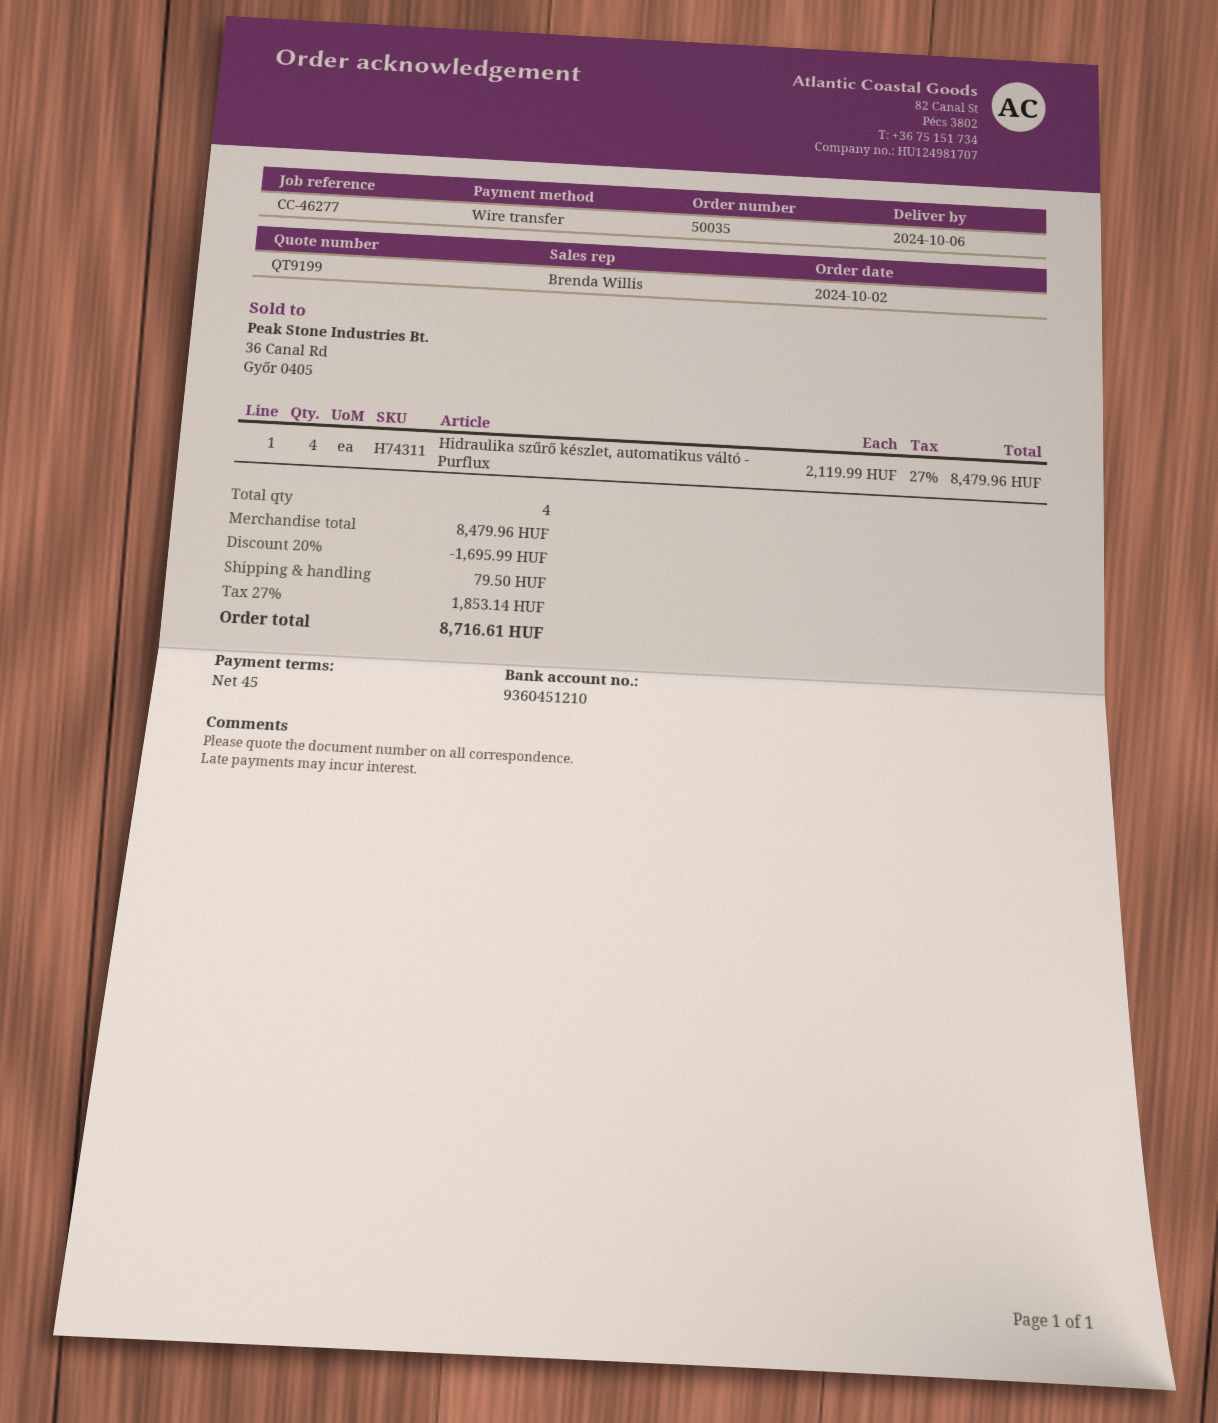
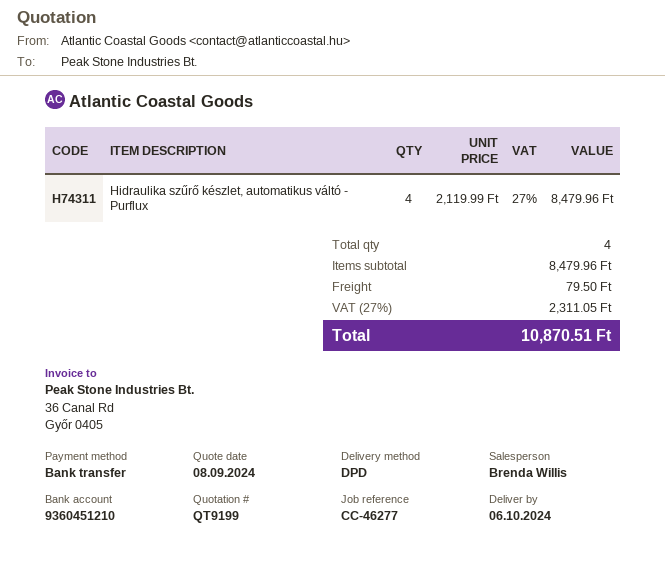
discount: 20% = 1695.99 -> none
tax: 27% = 1853.14 -> 27% = 2311.05
total: 8716.61 -> 10870.51

